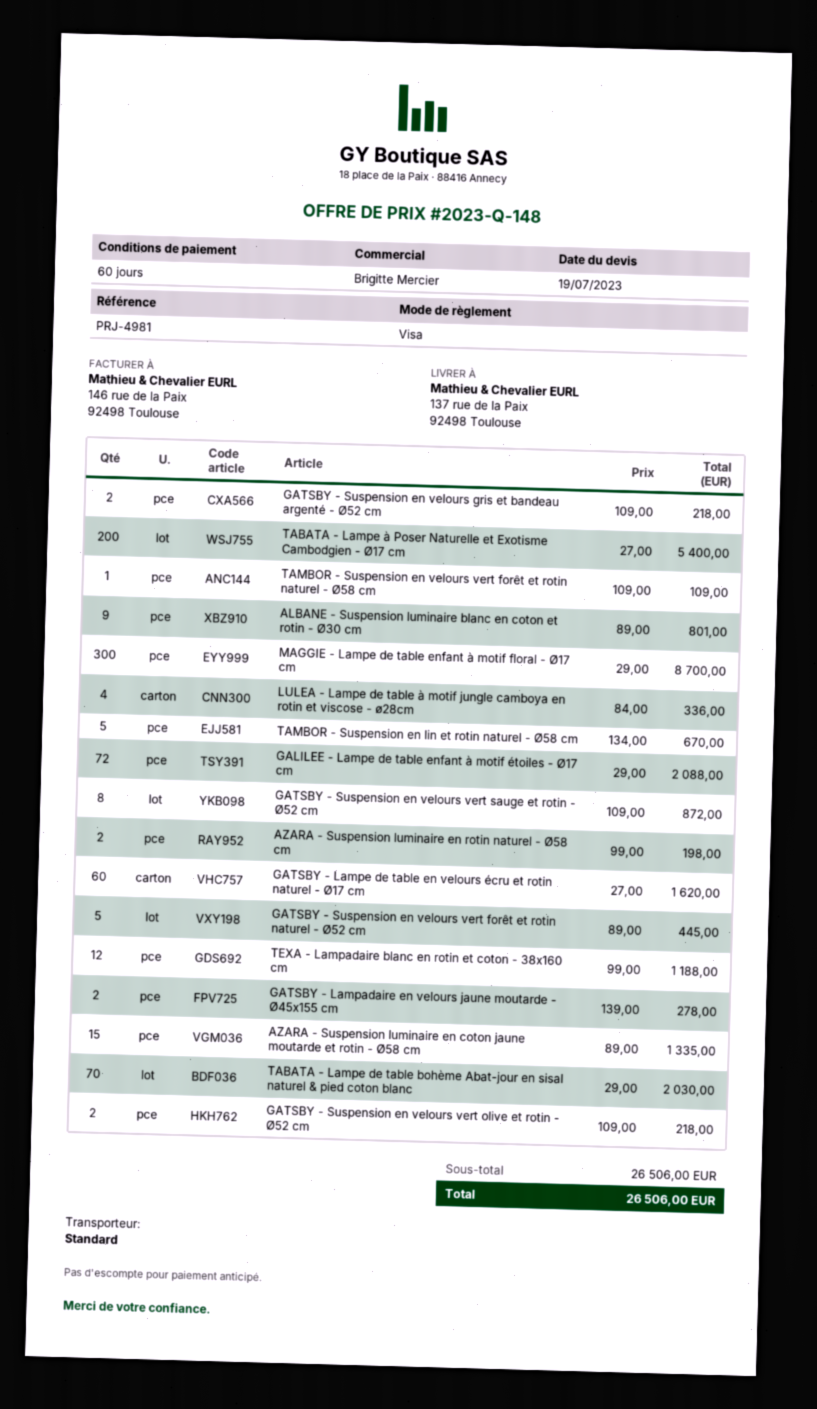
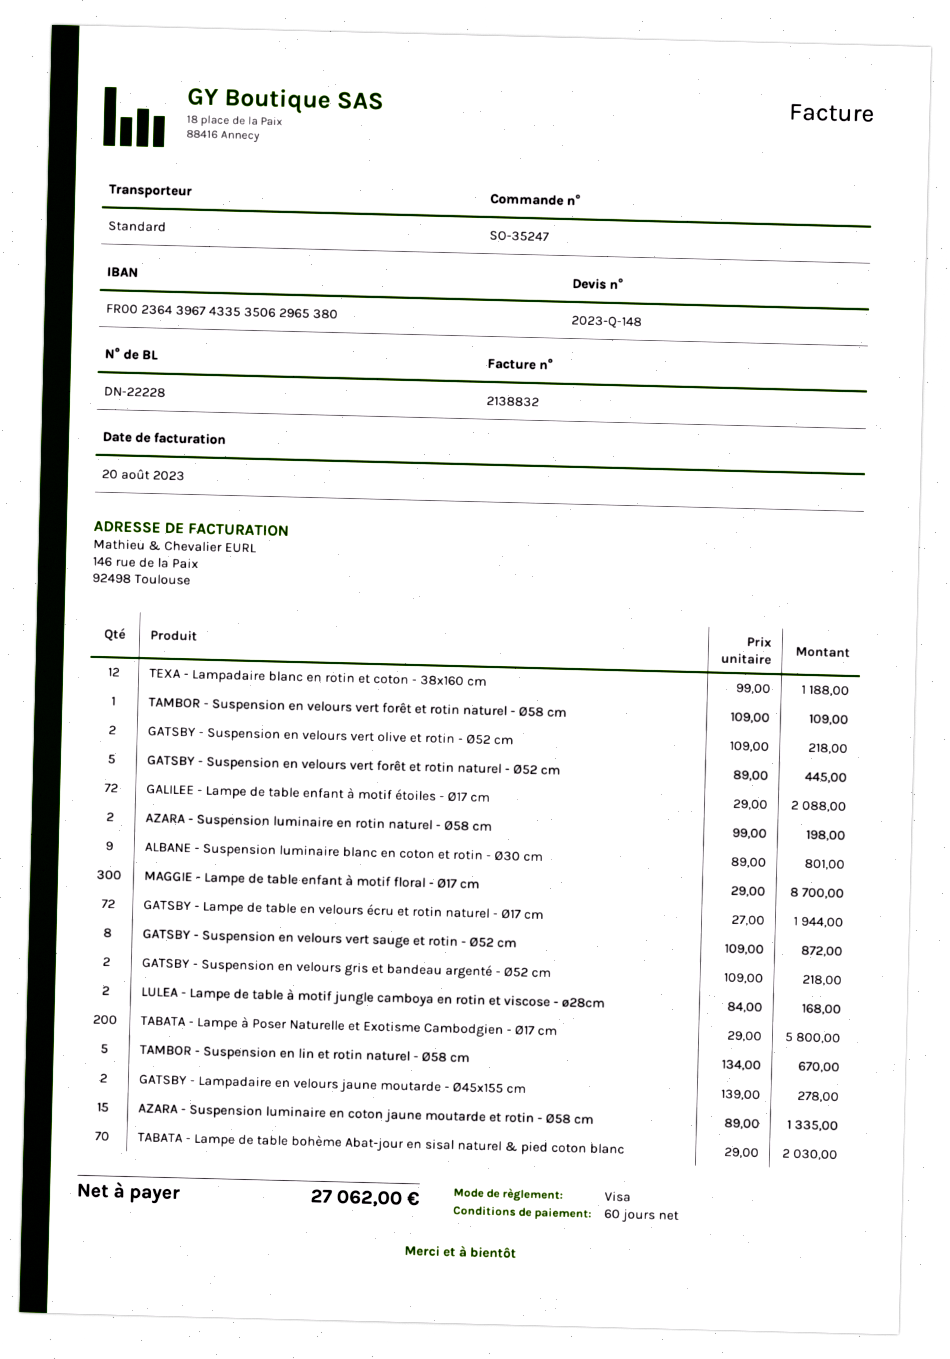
TABATA - Lampe à Poser Naturelle et Exotisme Cambodgien - Ø17 cm: 200 x 27.00 = 5400.00 -> 200 x 29.00 = 5800.00
LULEA - Lampe de table à motif jungle camboya en rotin et viscose - ø28cm: 4 x 84.00 = 336.00 -> 2 x 84.00 = 168.00
GATSBY - Lampe de table en velours écru et rotin naturel - Ø17 cm: 60 x 27.00 = 1620.00 -> 72 x 27.00 = 1944.00
total: 26506.00 -> 27062.00

